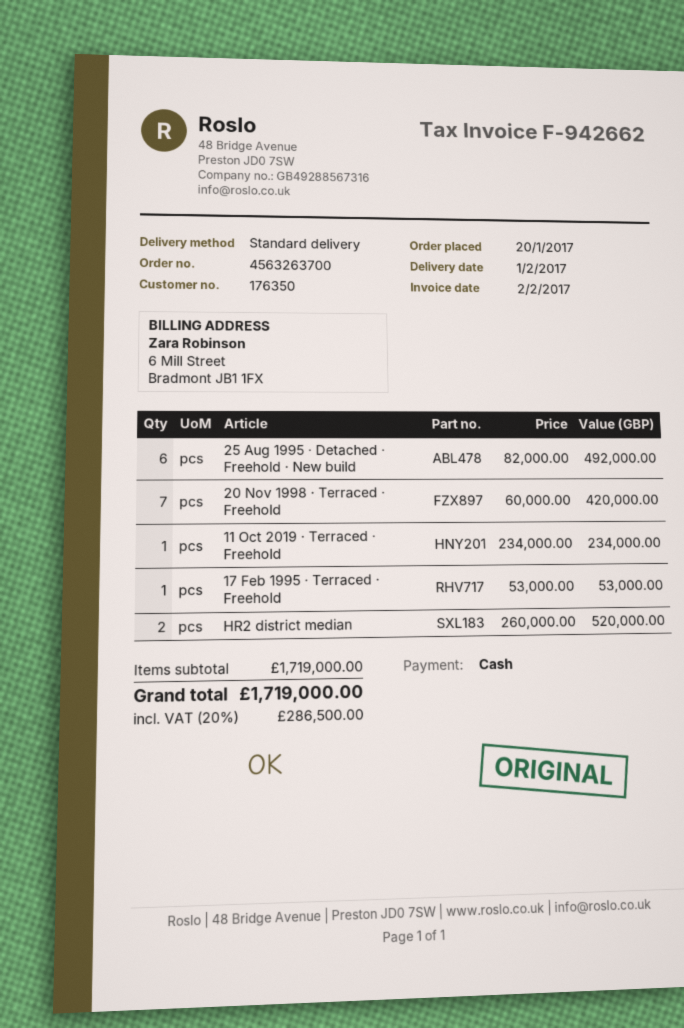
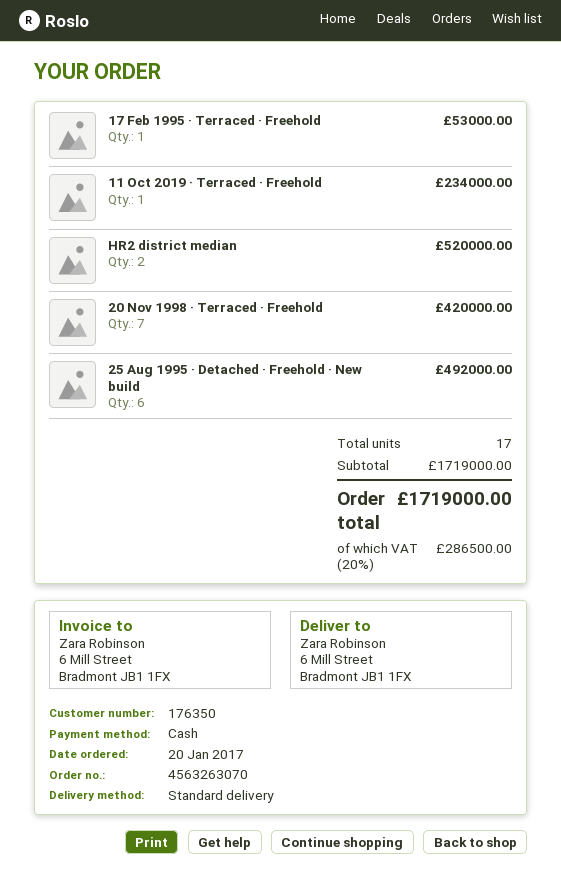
order number: 4563263700 -> 4563263070

